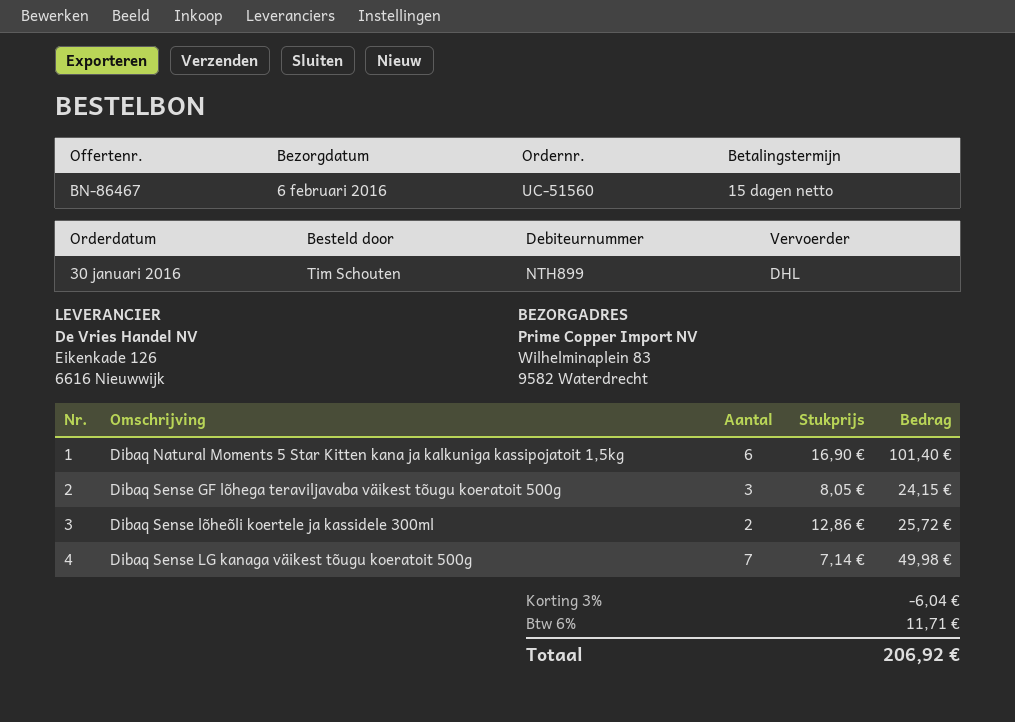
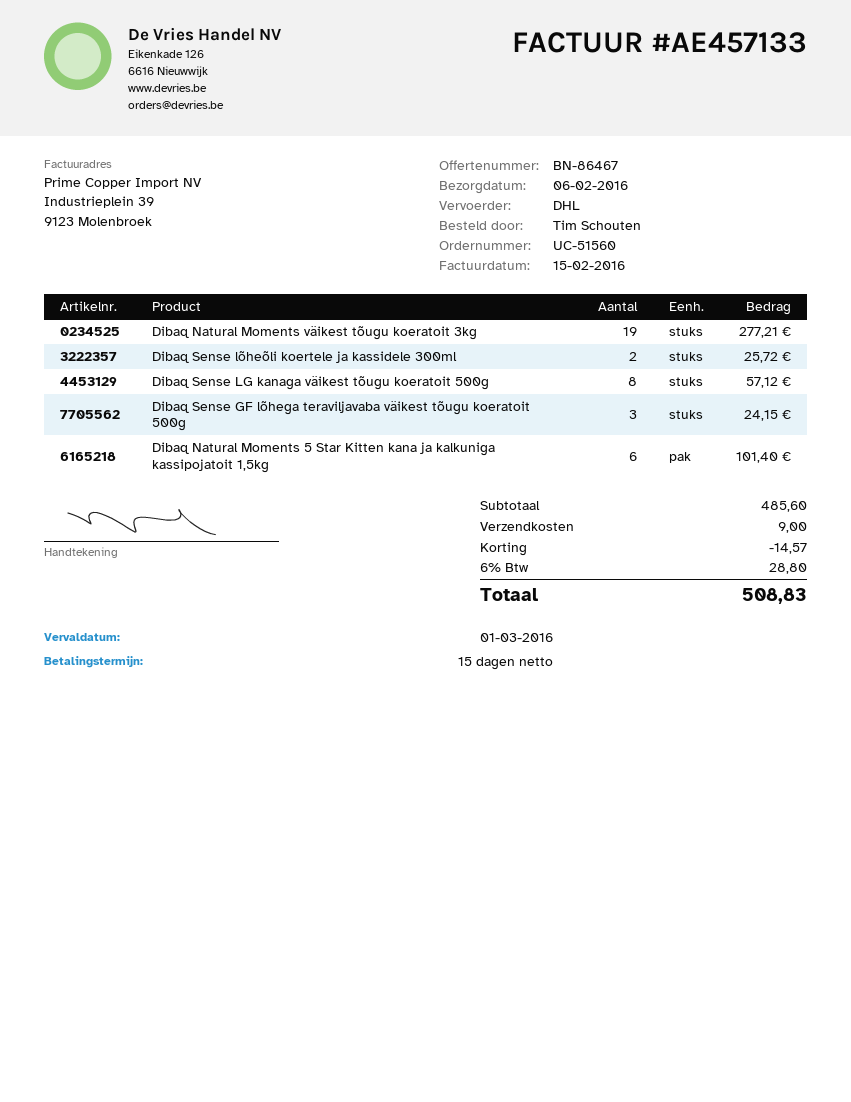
Dibaq Sense LG kanaga väikest tõugu koeratoit 500g: 7 for 49.98 -> 8 for 57.12
Dibaq Natural Moments väikest tõugu koeratoit 3kg: none -> 19 for 277.21
discount: 6.04 -> 14.57
shipping: none -> 9.00
tax: 6% = 11.71 -> 6% = 28.80
total: 206.92 -> 508.83

